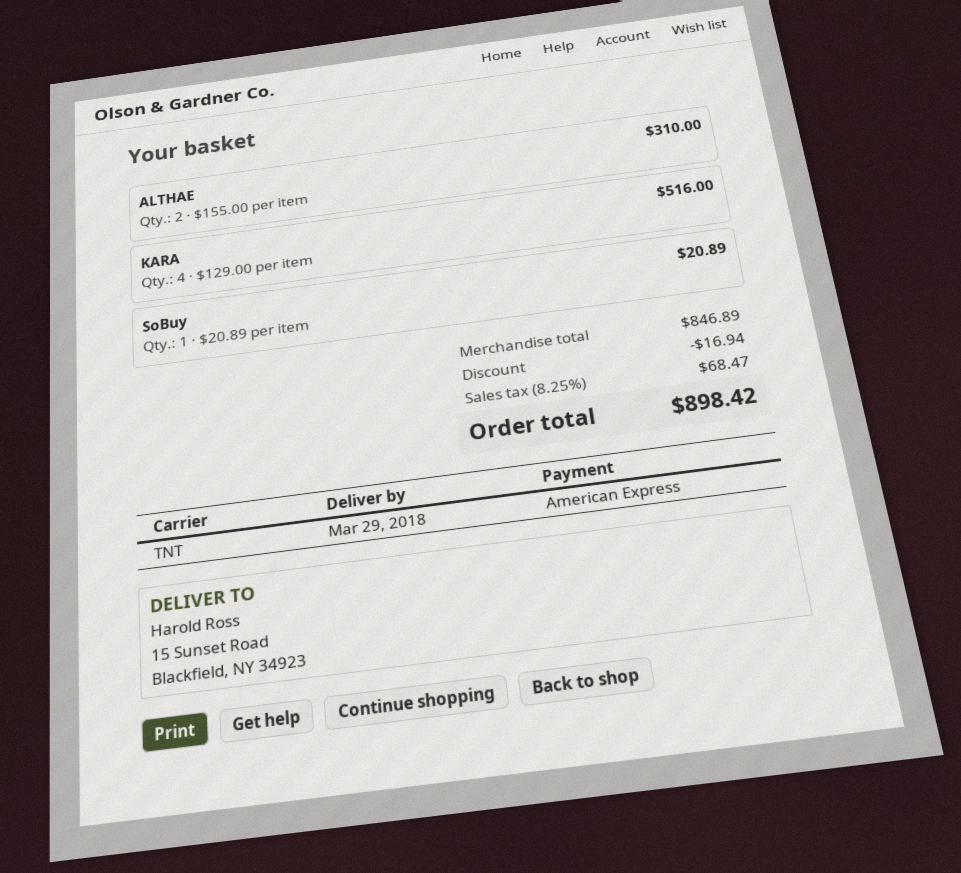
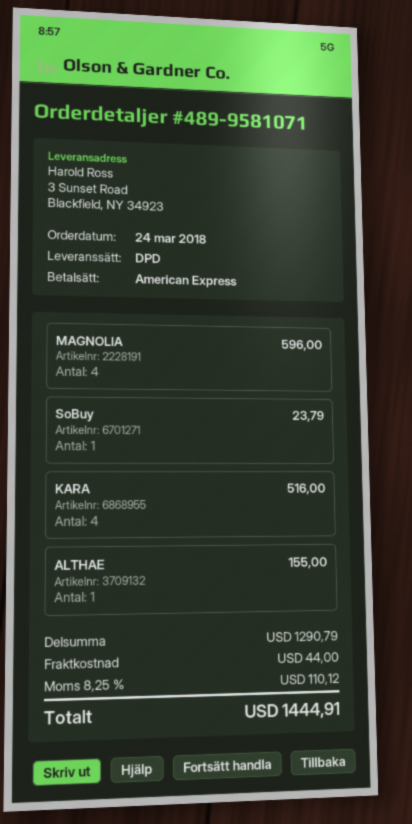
shipping method: TNT -> DPD
ship to: 15 Sunset Road, Blackfield, NY 34923 -> 3 Sunset Road, Blackfield, NY 34923
ALTHAE: 2 for 310.00 -> 1 for 155.00
SoBuy: 1 for 20.89 -> 1 for 23.79
MAGNOLIA: none -> 4 for 596.00
subtotal: 846.89 -> 1290.79
discount: 16.94 -> none
shipping: none -> 44.00
tax: 8.25% = 68.47 -> 8.25% = 110.12
total: 898.42 -> 1444.91

